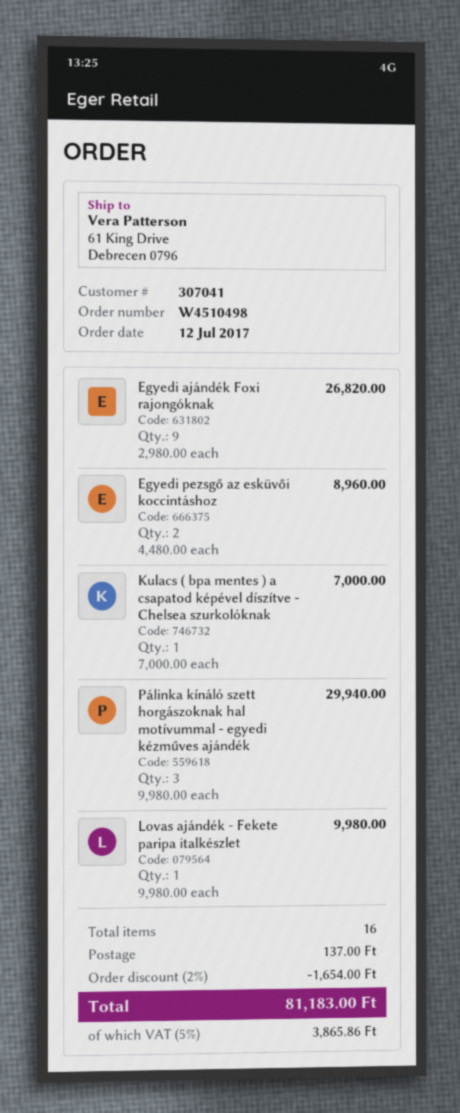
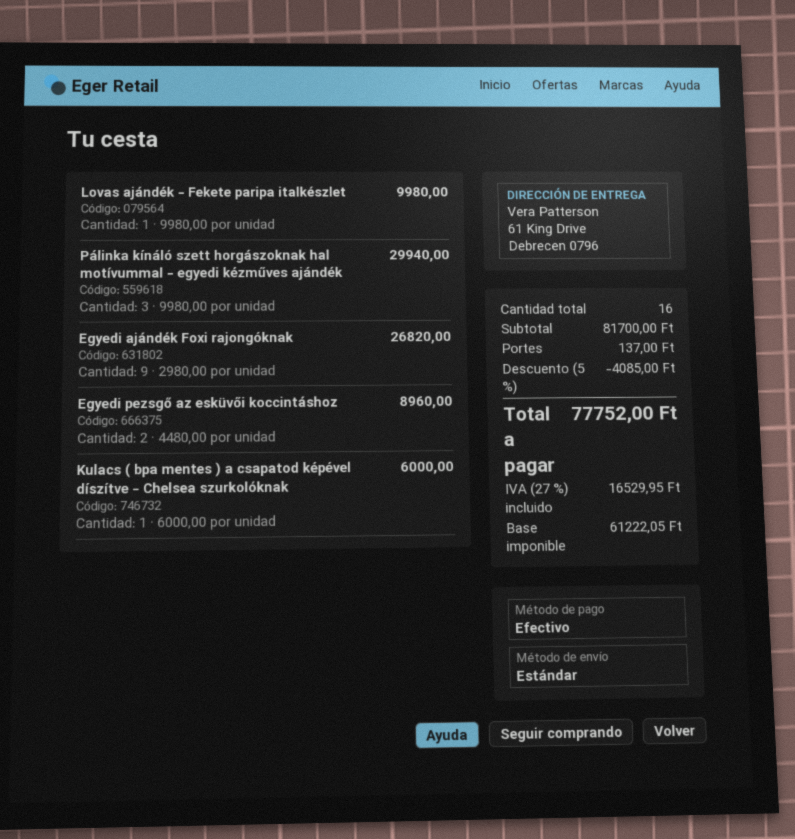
Kulacs ( bpa mentes ) a csapatod képével díszítve - Chelsea szurkolóknak: 1 x 7000.00 = 7000.00 -> 1 x 6000.00 = 6000.00
discount: 2% = 1654.00 -> 5% = 4085.00
tax: 5% = 3865.86 -> 27% = 16529.95
total: 81183.00 -> 77752.00

